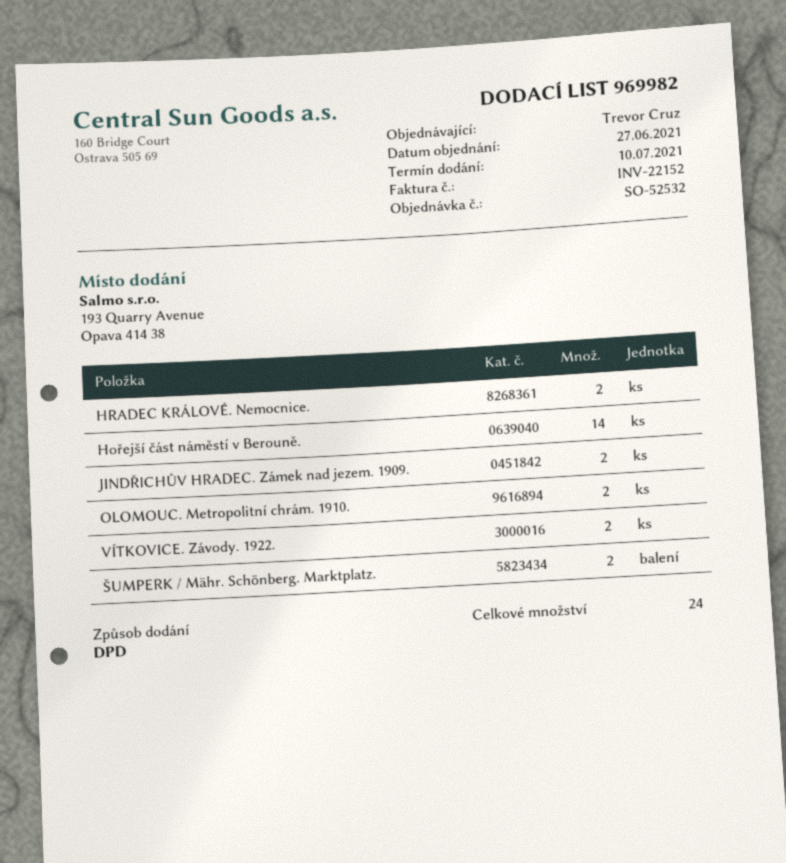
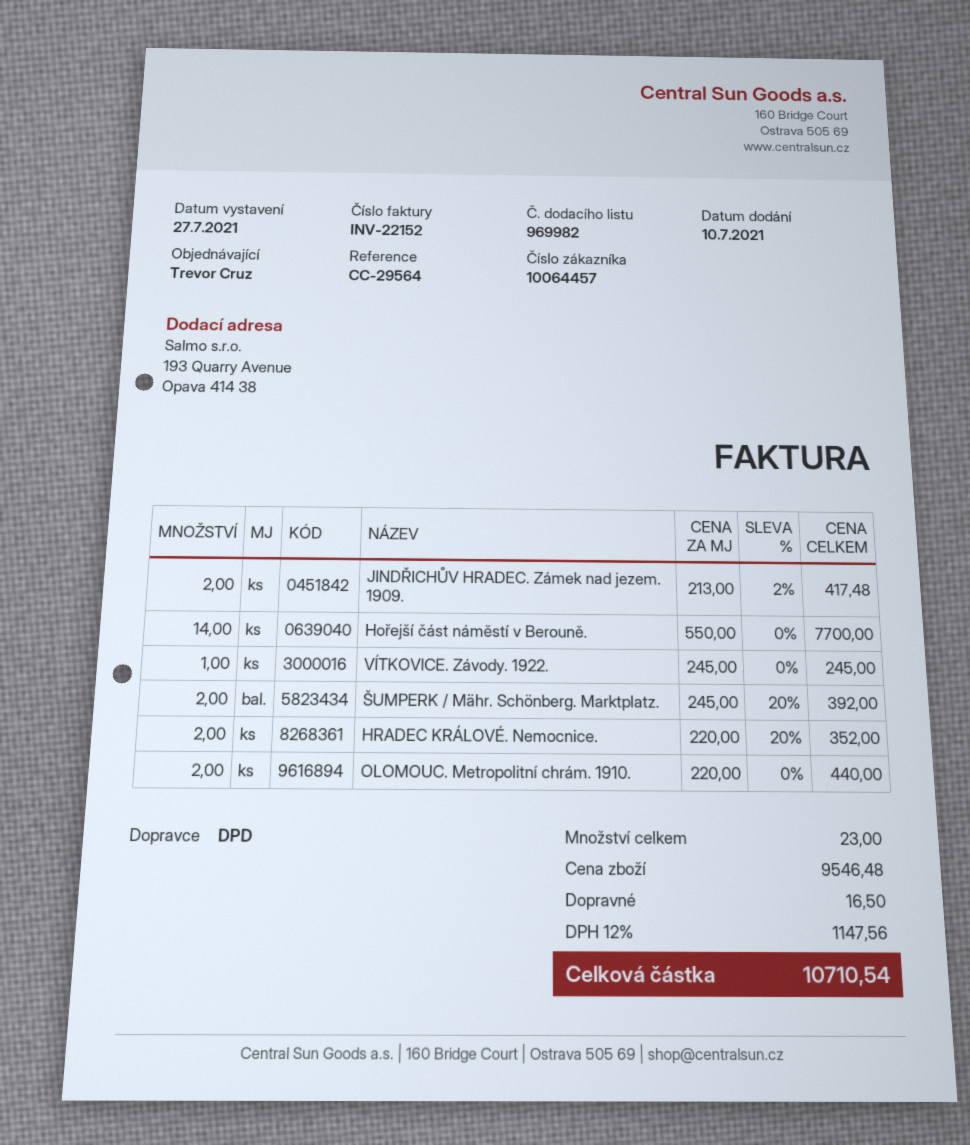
VÍTKOVICE. Závody. 1922.: 2 -> 1
total quantity: 24 -> 23

